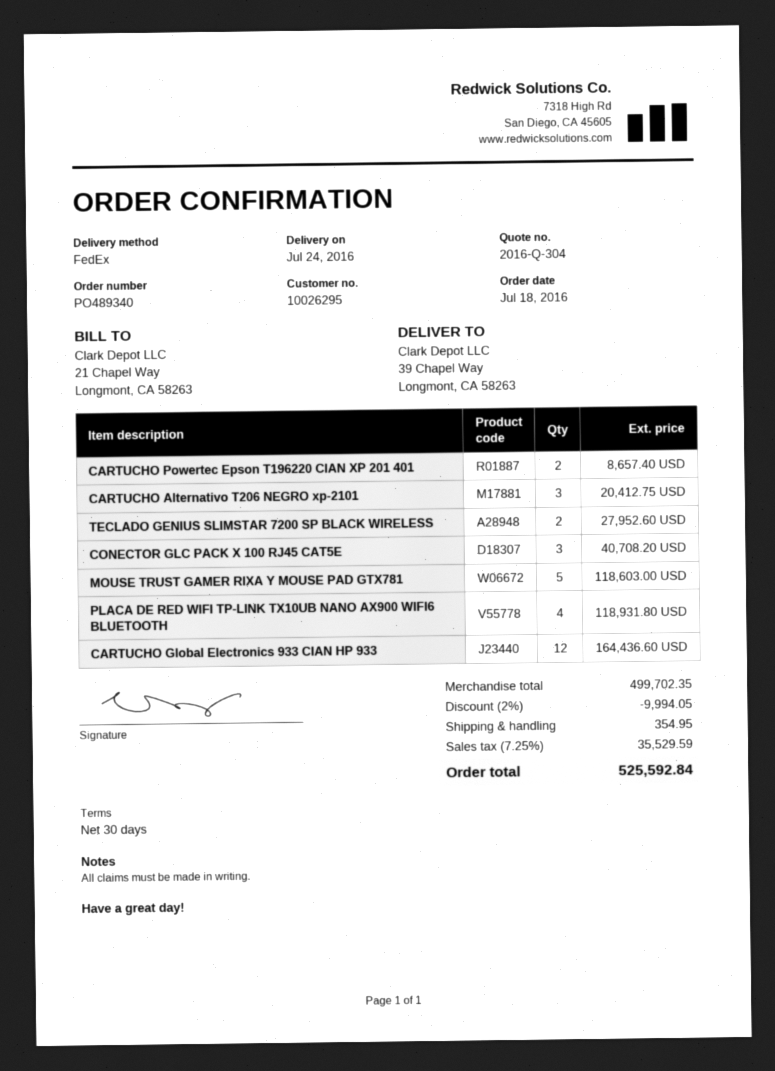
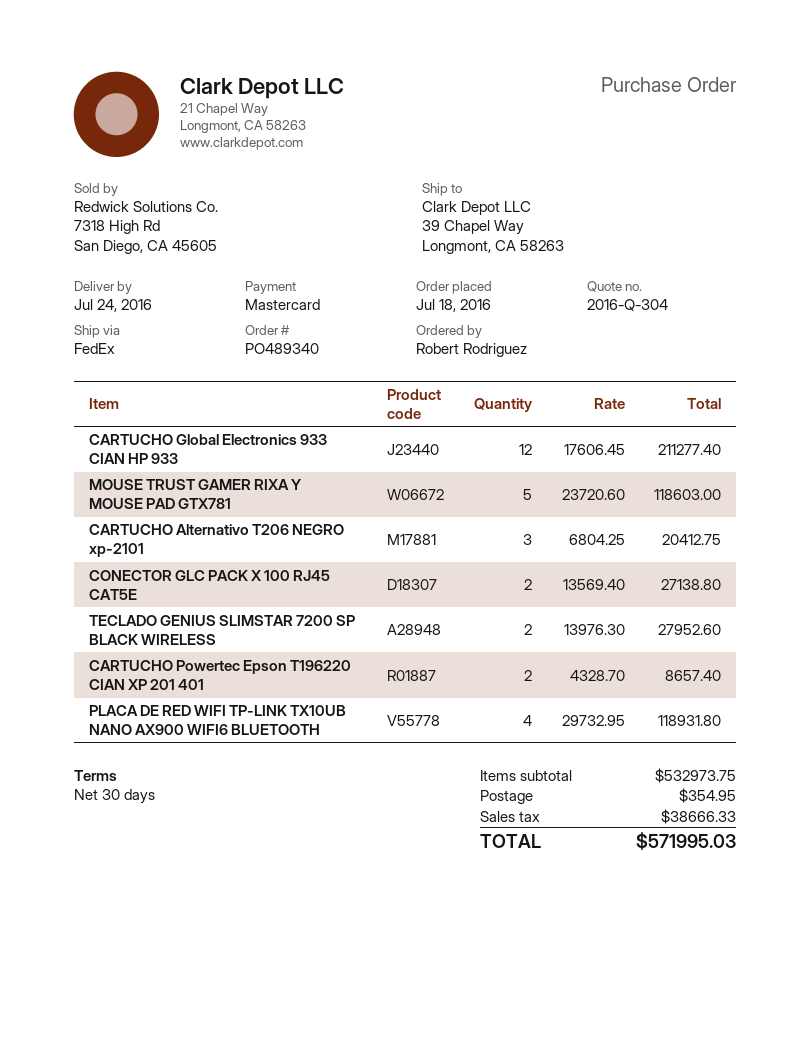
CONECTOR GLC PACK X 100 RJ45 CAT5E: 3 for 40708.20 -> 2 for 27138.80
CARTUCHO Global Electronics 933 CIAN HP 933: 12 for 164436.60 -> 12 for 211277.40
subtotal: 499702.35 -> 532973.75
discount: 2% = 9994.05 -> none
tax: 35529.59 -> 38666.33
total: 525592.84 -> 571995.03

